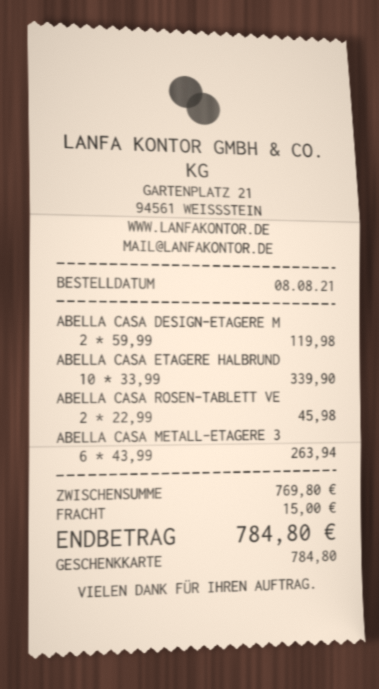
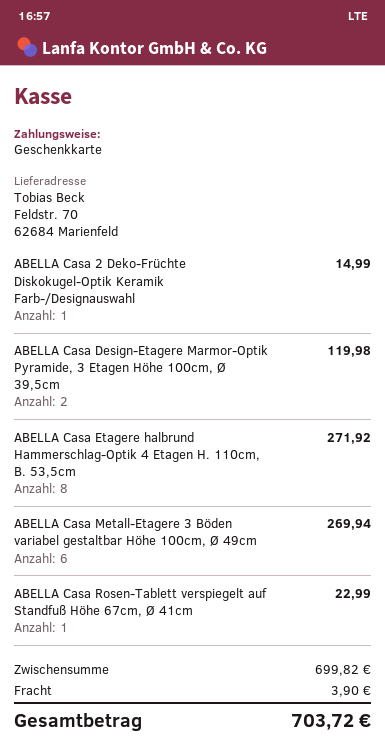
ABELLA CASA ETAGERE HALBRUND: 10 for 339.90 -> 8 for 271.92
ABELLA CASA ROSEN-TABLETT VE: 2 for 45.98 -> 1 for 22.99
ABELLA CASA METALL-ETAGERE 3: 6 for 263.94 -> 6 for 269.94
ABELLA Casa 2 Deko-Früchte Diskokugel-Optik Keramik Farb-/Designauswahl: none -> 1 for 14.99
subtotal: 769.80 -> 699.82
shipping: 15.00 -> 3.90
total: 784.80 -> 703.72

